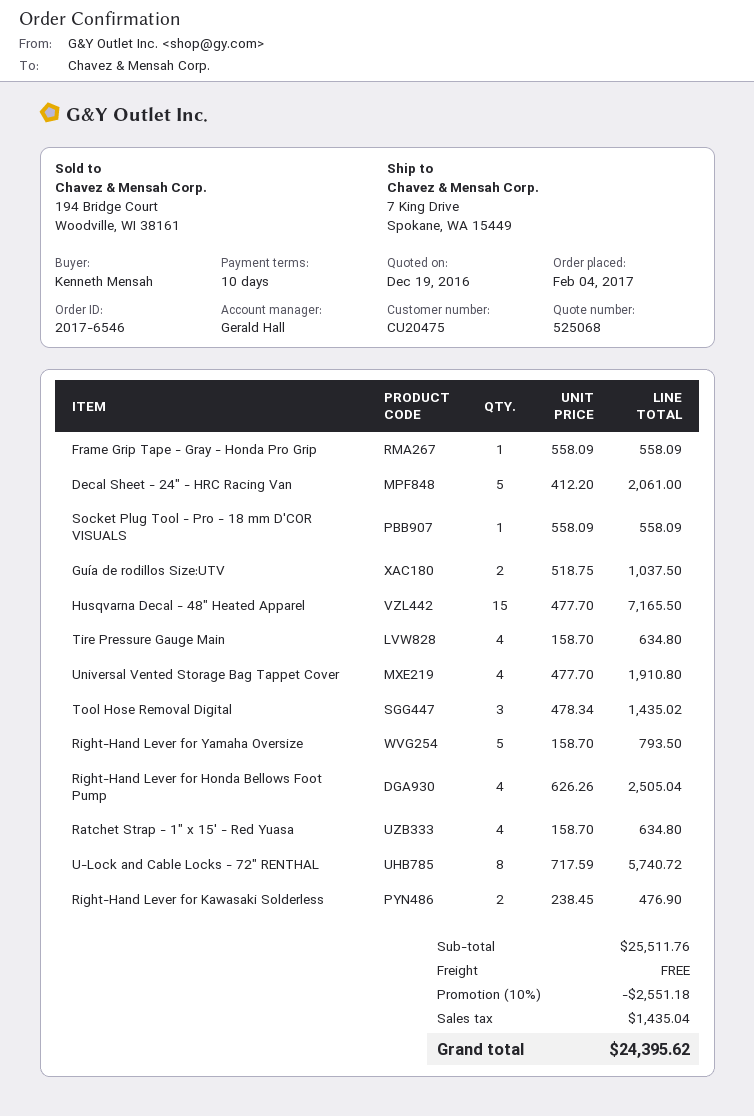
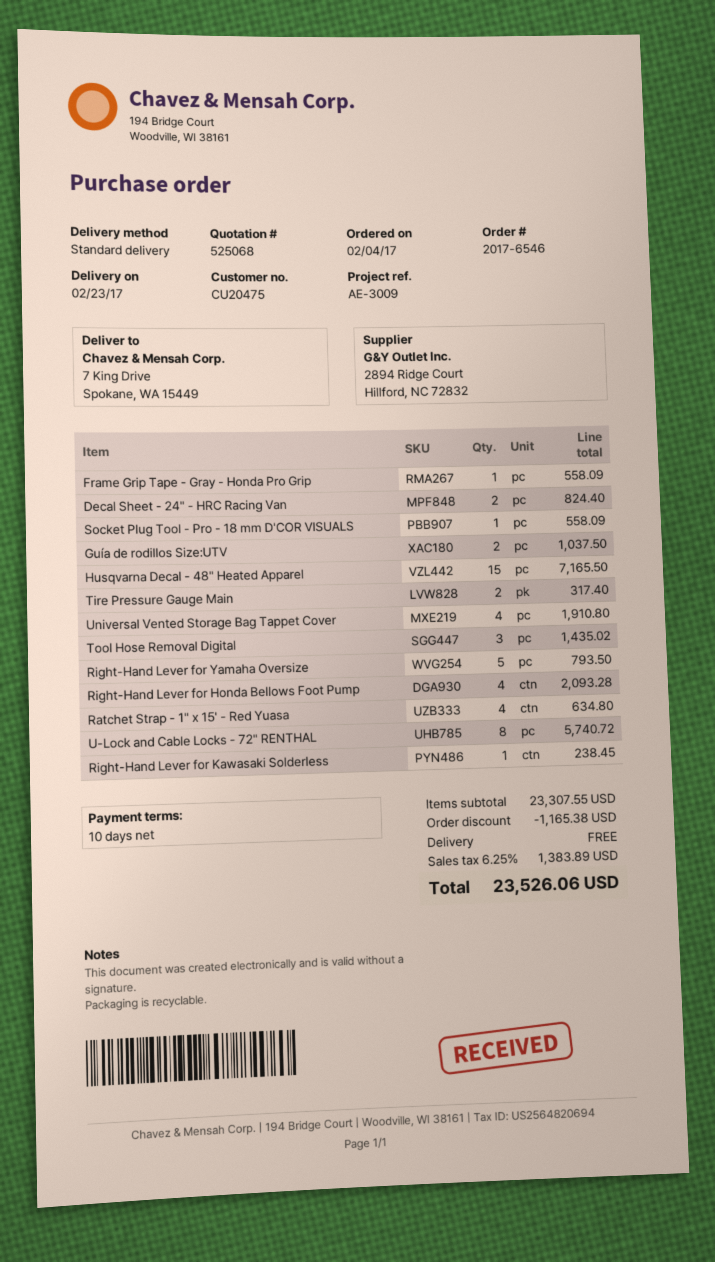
Decal Sheet - 24" - HRC Racing Van: 5 for 2061.00 -> 2 for 824.40
Tire Pressure Gauge Main: 4 for 634.80 -> 2 for 317.40
Right-Hand Lever for Honda Bellows Foot Pump: 4 for 2505.04 -> 4 for 2093.28
Right-Hand Lever for Kawasaki Solderless: 2 for 476.90 -> 1 for 238.45
subtotal: 25511.76 -> 23307.55
discount: 2551.18 -> 1165.38
tax: 1435.04 -> 1383.89
total: 24395.62 -> 23526.06

